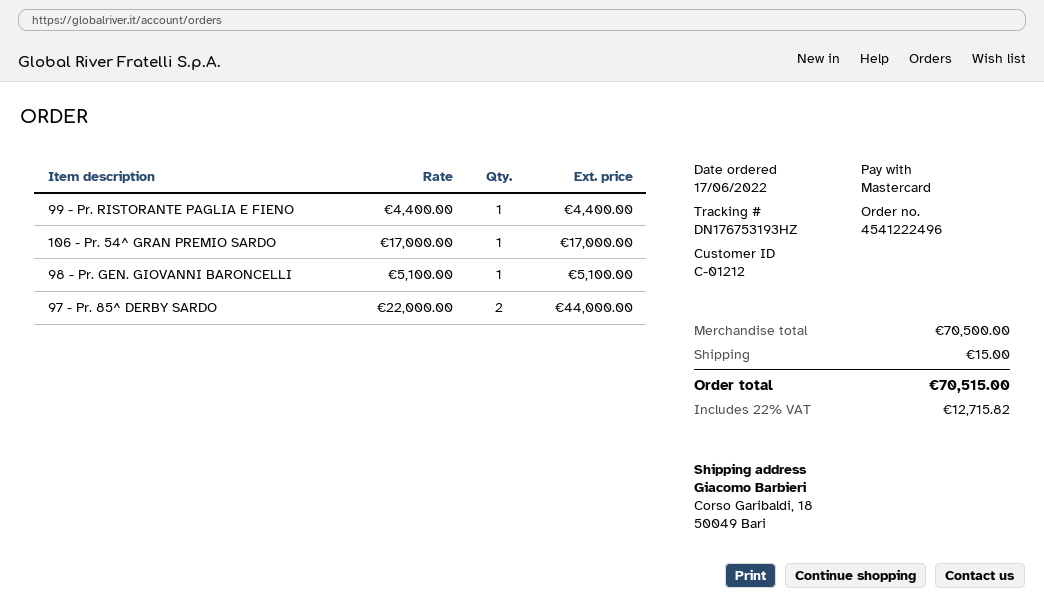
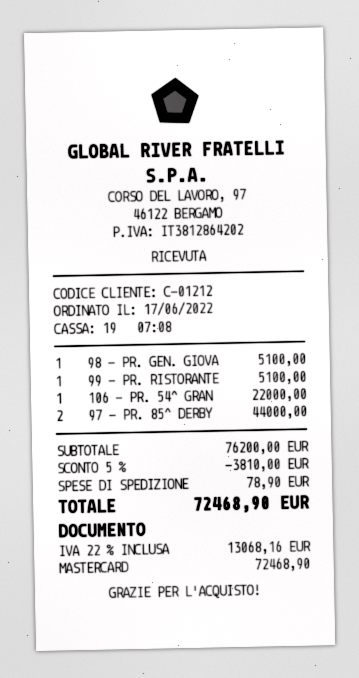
99 - Pr. RISTORANTE PAGLIA E FIENO: 1 for 4400.00 -> 1 for 5100.00
106 - Pr. 54^ GRAN PREMIO SARDO: 1 for 17000.00 -> 1 for 22000.00
subtotal: 70500.00 -> 76200.00
discount: none -> 5% = 3810.00
shipping: 15.00 -> 78.90
tax: 22% = 12715.82 -> 22% = 13068.16
total: 70515.00 -> 72468.90

